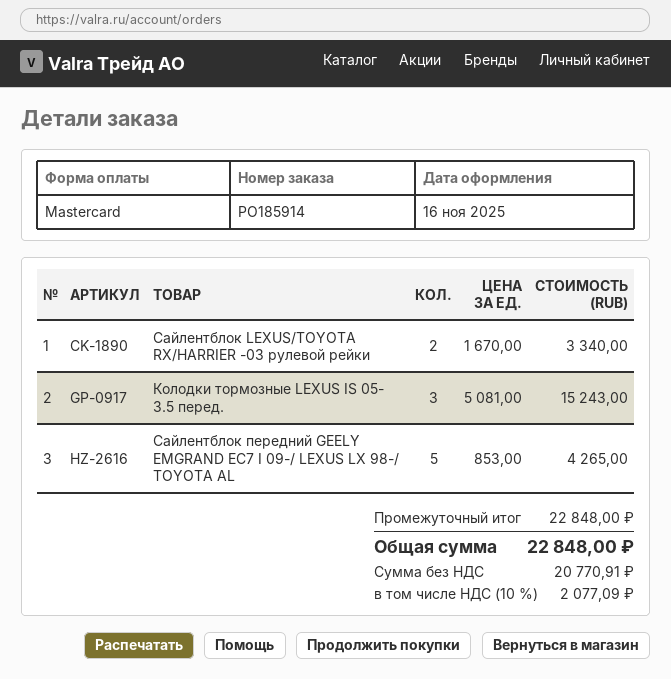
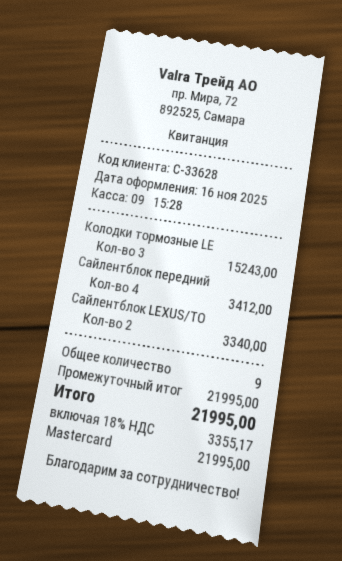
Сайлентблок передний GEELY EMGRAND EC7 I 09-/ LEXUS LX 98-/ TOYOTA AL: 5 for 4265.00 -> 4 for 3412.00
subtotal: 22848.00 -> 21995.00
tax: 10% = 2077.09 -> 18% = 3355.17
total: 22848.00 -> 21995.00

